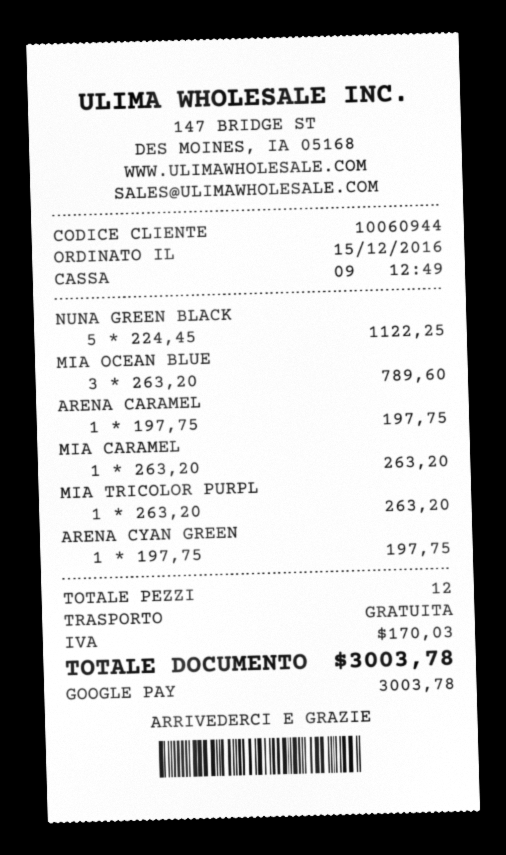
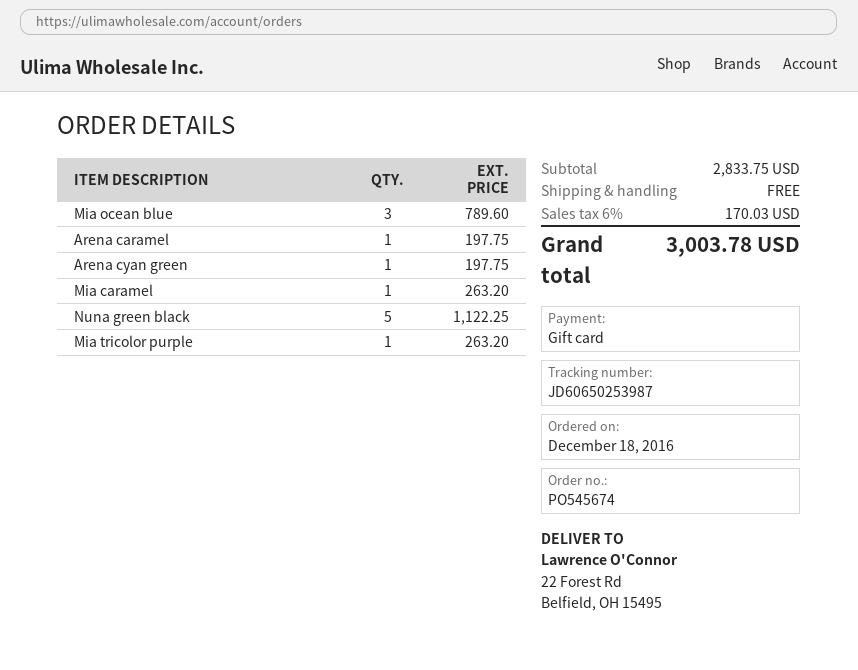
order date: 2016-12-15 -> 2016-12-18
payment method: Google Pay -> gift card

